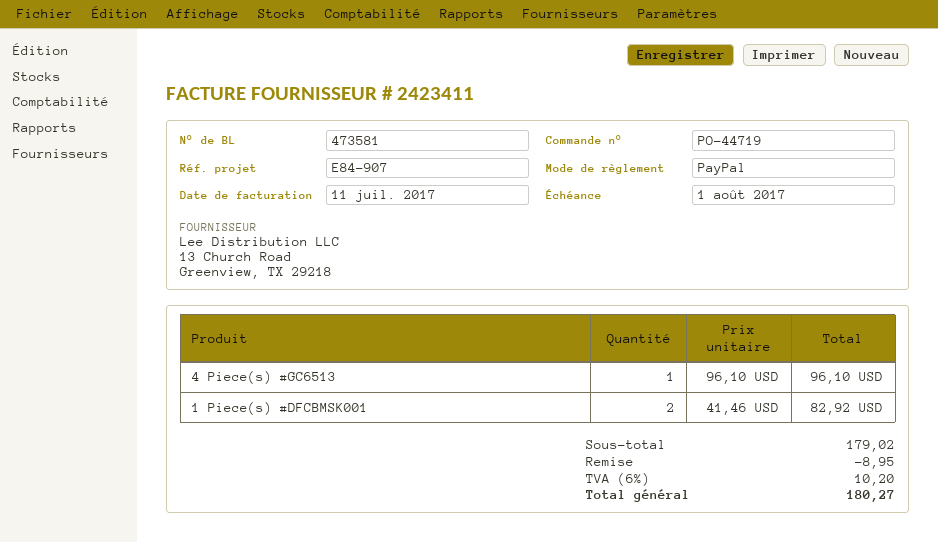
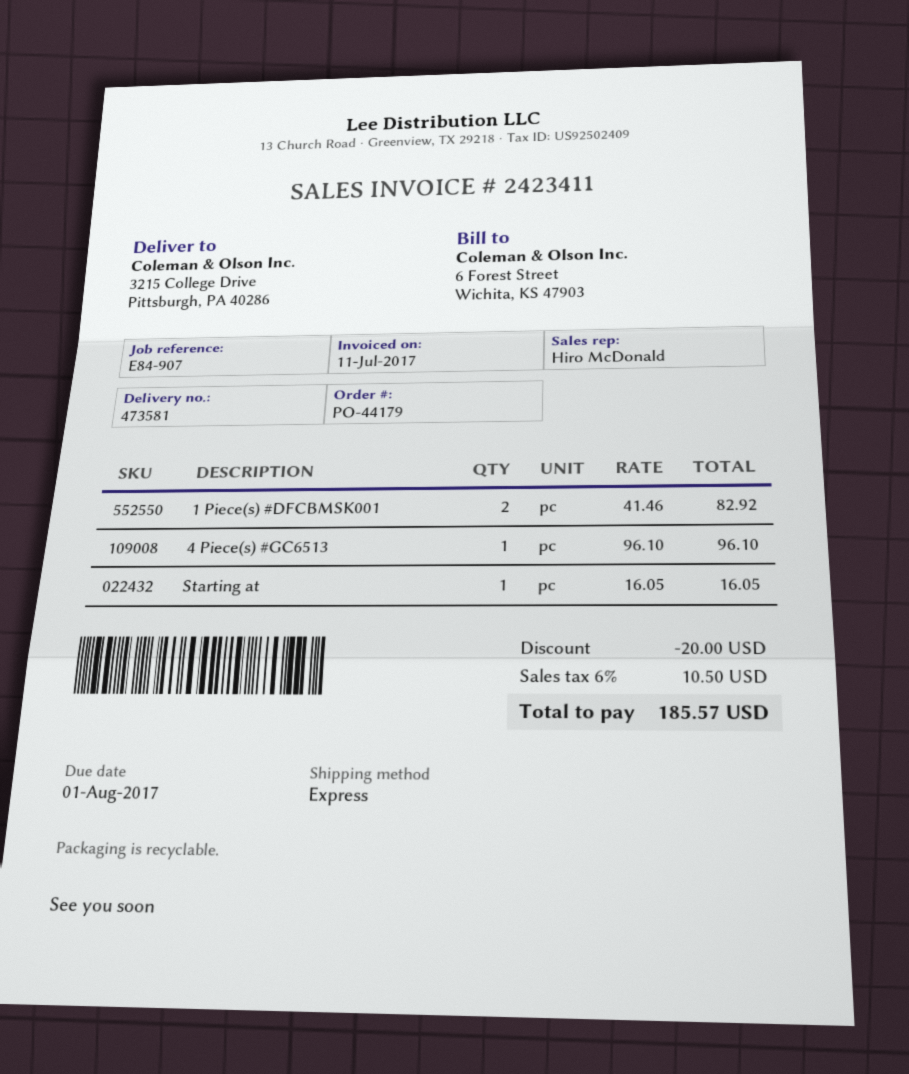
order number: PO-44719 -> PO-44179
Starting at: none -> 1 x 16.05 = 16.05
discount: 8.95 -> 20.00
tax: 6% = 10.20 -> 6% = 10.50
total: 180.27 -> 185.57

